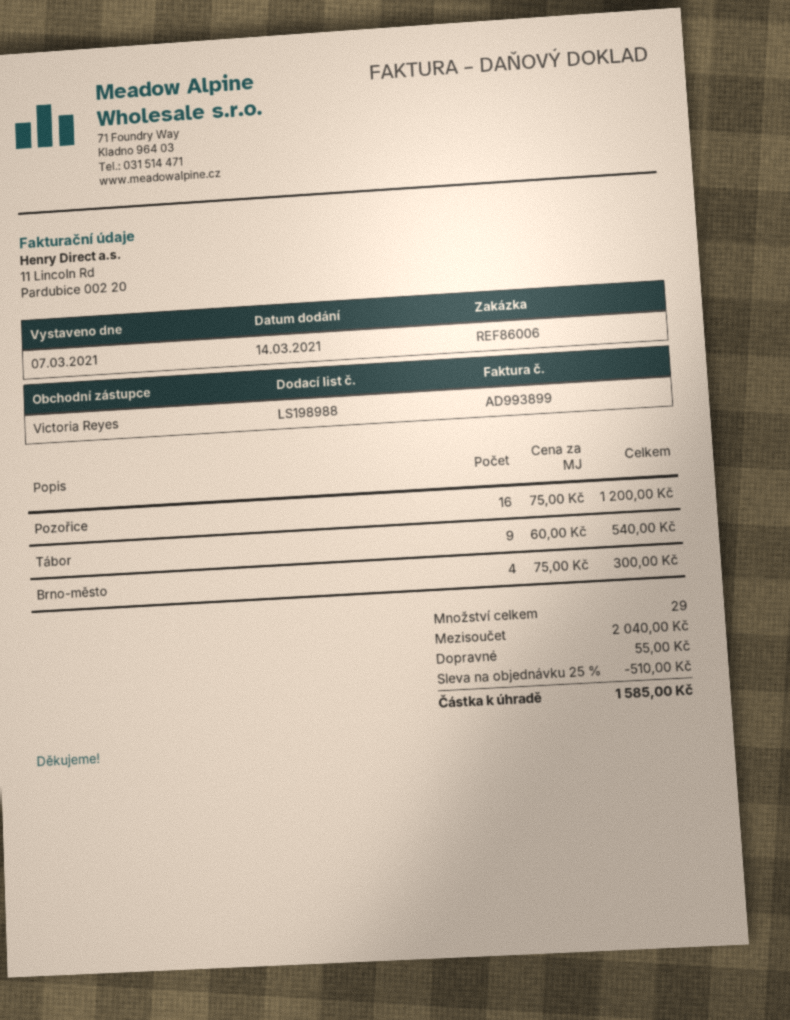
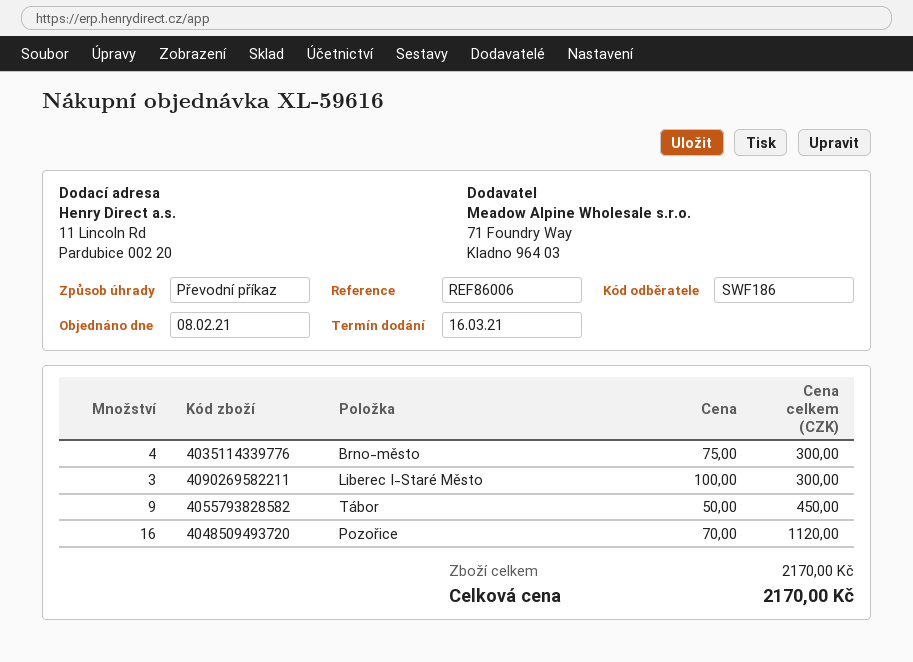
delivery date: 2021-03-14 -> 2021-03-16
Pozořice: 16 x 75.00 = 1200.00 -> 16 x 70.00 = 1120.00
Tábor: 9 x 60.00 = 540.00 -> 9 x 50.00 = 450.00
Liberec I-Staré Město: none -> 3 x 100.00 = 300.00
subtotal: 2040.00 -> 2170.00
discount: 25% = 510.00 -> none
shipping: 55.00 -> none
total: 1585.00 -> 2170.00

